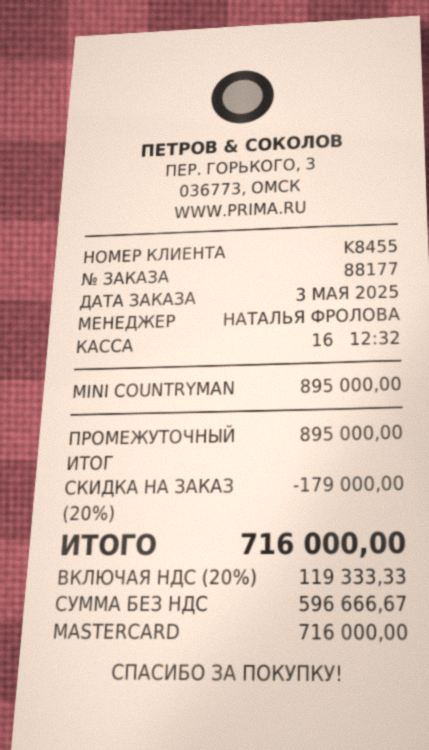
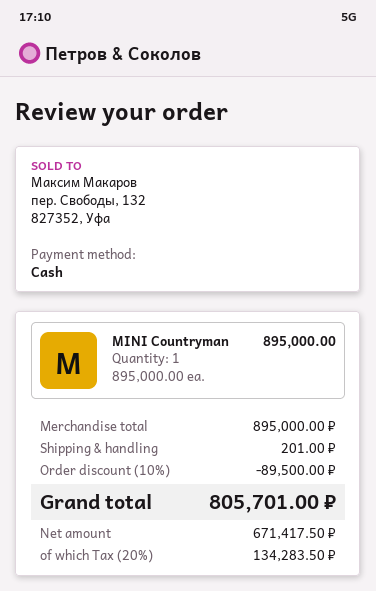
payment method: Mastercard -> cash
discount: 20% = 179000.00 -> 10% = 89500.00
shipping: none -> 201.00
net: 596666.67 -> 671417.50
tax: 20% = 119333.33 -> 20% = 134283.50
total: 716000.00 -> 805701.00

